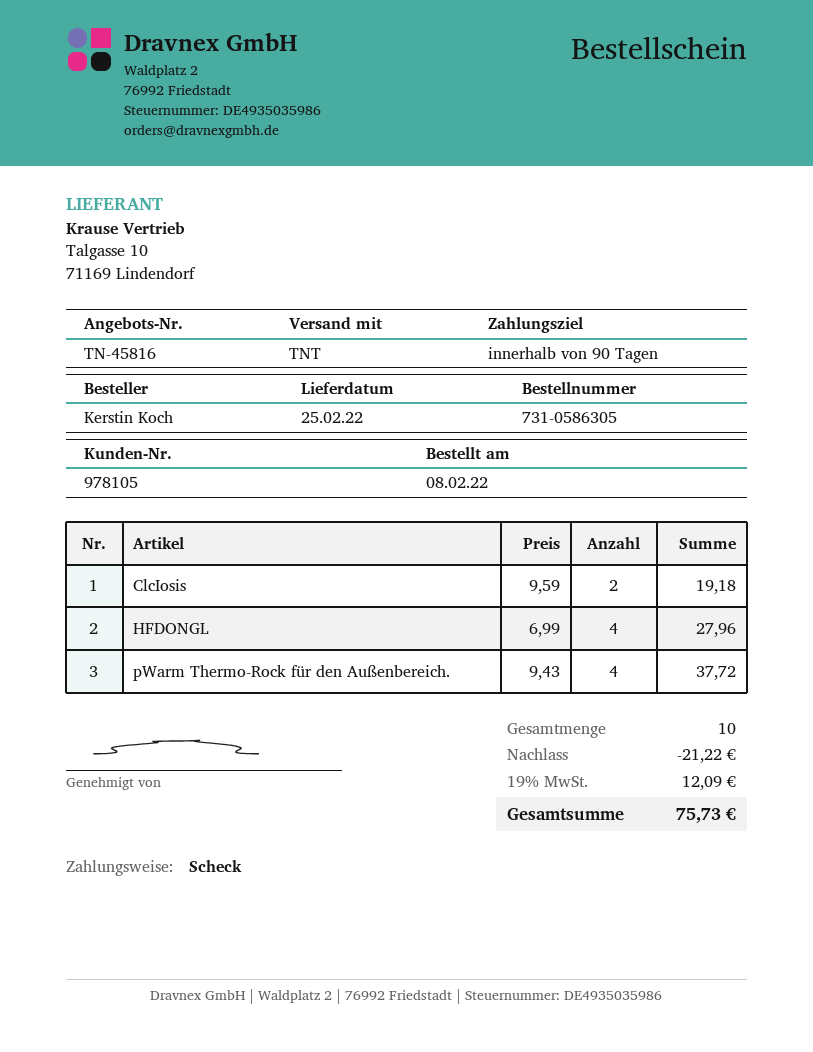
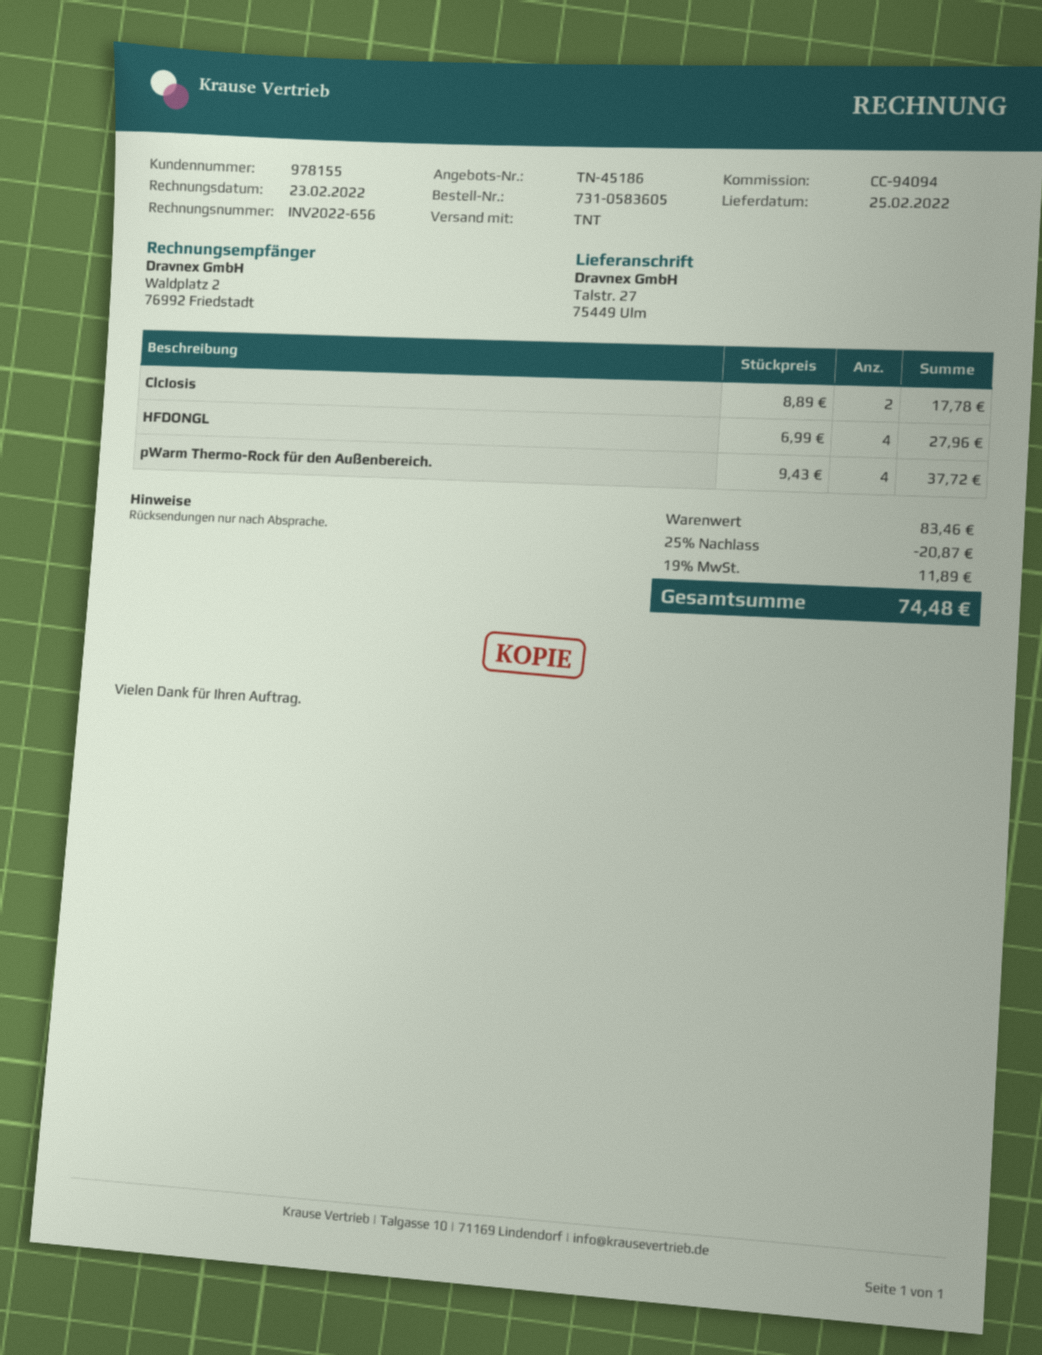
quote number: TN-45816 -> TN-45186
order number: 731-0586305 -> 731-0583605
customer number: 978105 -> 978155
ClcIosis: 2 x 9.59 = 19.18 -> 2 x 8.89 = 17.78
discount: 21.22 -> 20.87
tax: 19% = 12.09 -> 19% = 11.89
total: 75.73 -> 74.48

